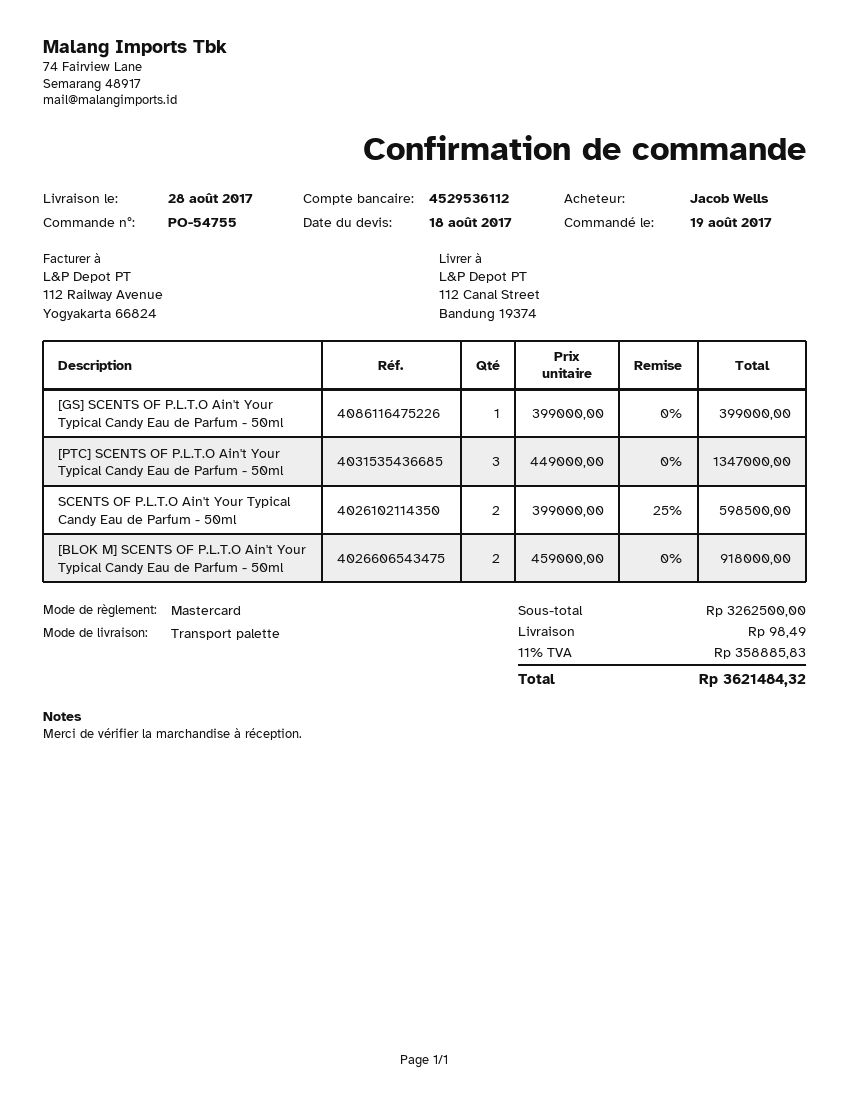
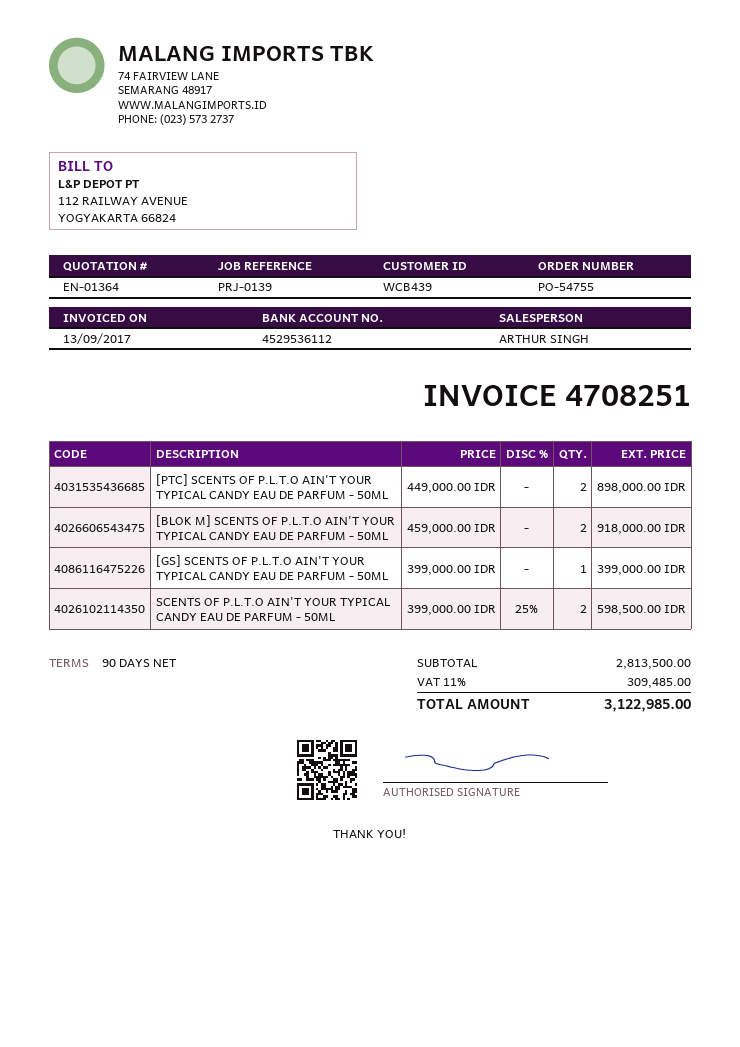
[PTC] SCENTS OF P.L.T.O Ain't Your Typical Candy Eau de Parfum - 50ml: 3 x 449000.00 = 1347000.00 -> 2 x 449000.00 = 898000.00
subtotal: 3262500.00 -> 2813500.00
shipping: 98.49 -> none
tax: 11% = 358885.83 -> 11% = 309485.00
total: 3621484.32 -> 3122985.00

